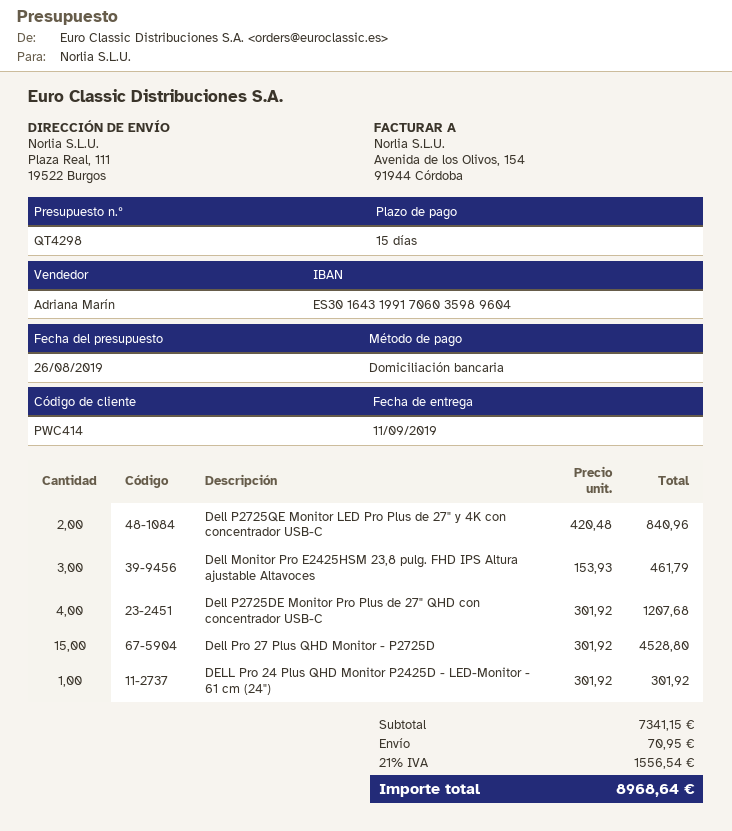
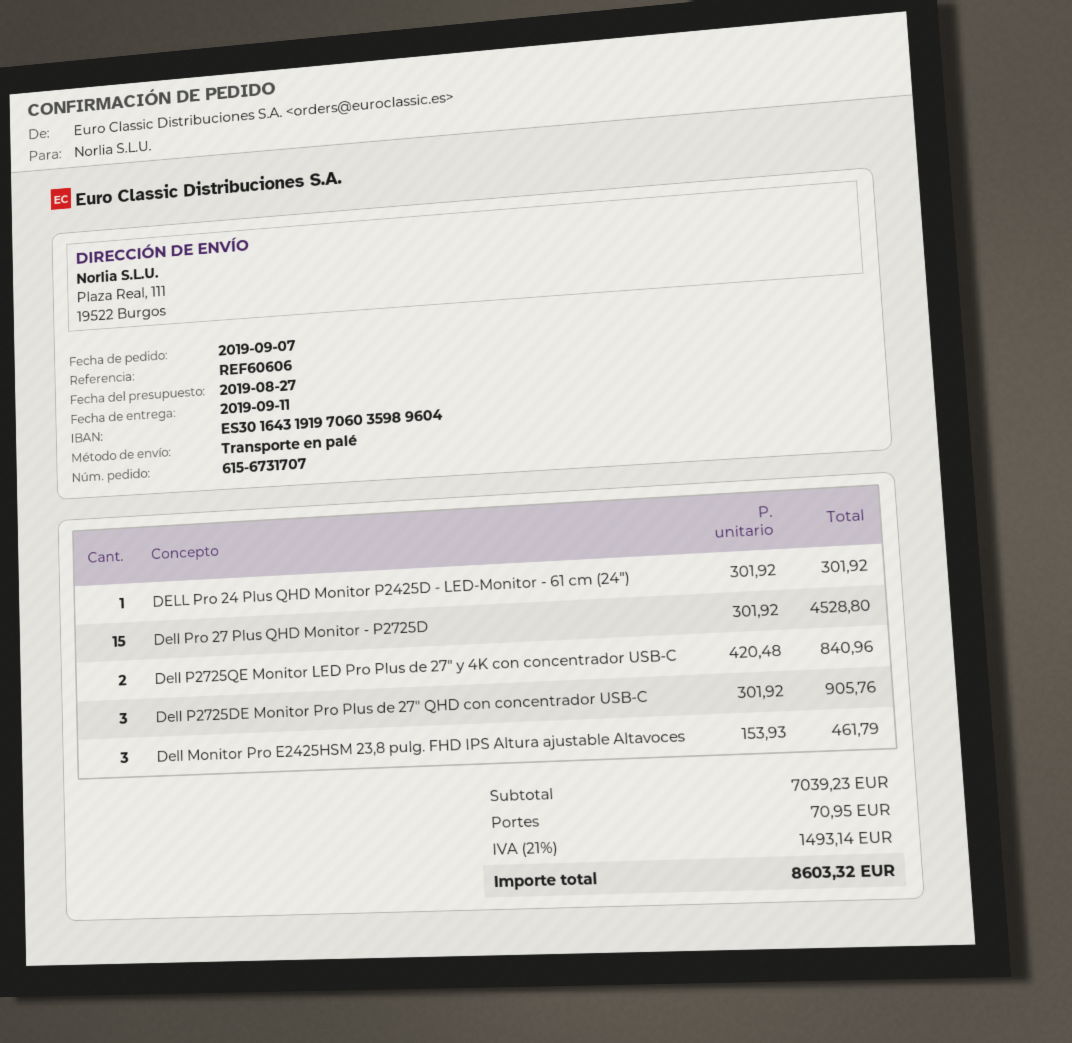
quote date: 2019-08-26 -> 2019-08-27
bank account: ES3016431991706035989604 -> ES3016431919706035989604
Dell P2725DE Monitor Pro Plus de 27" QHD con concentrador USB-C: 4 x 301.92 = 1207.68 -> 3 x 301.92 = 905.76
subtotal: 7341.15 -> 7039.23
tax: 21% = 1556.54 -> 21% = 1493.14
total: 8968.64 -> 8603.32

